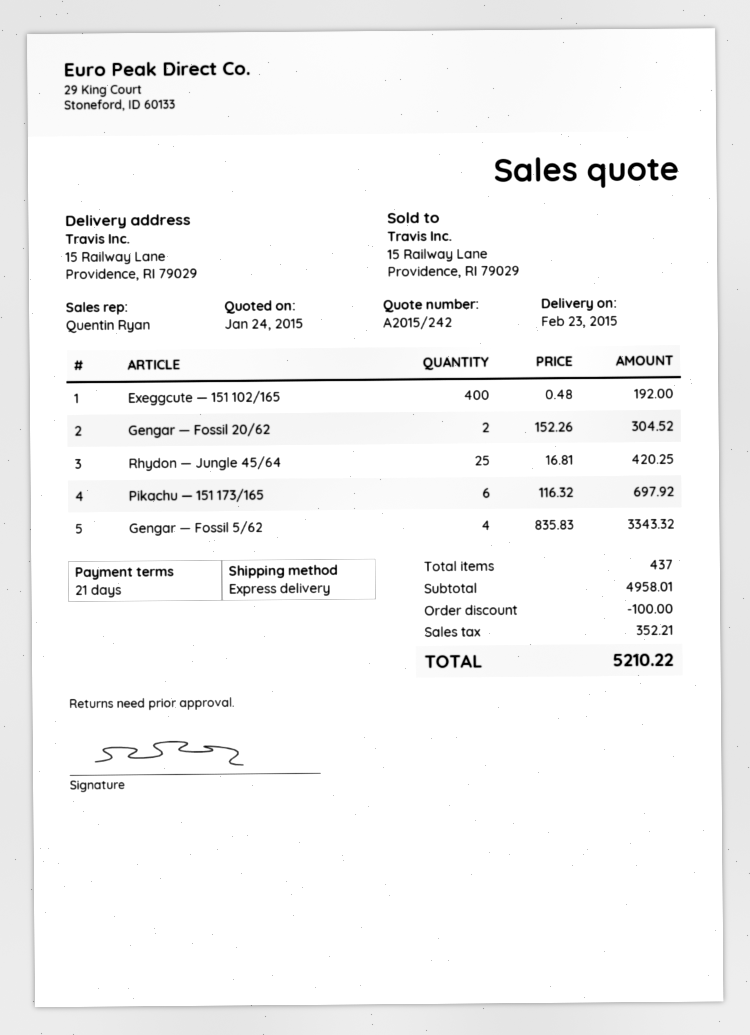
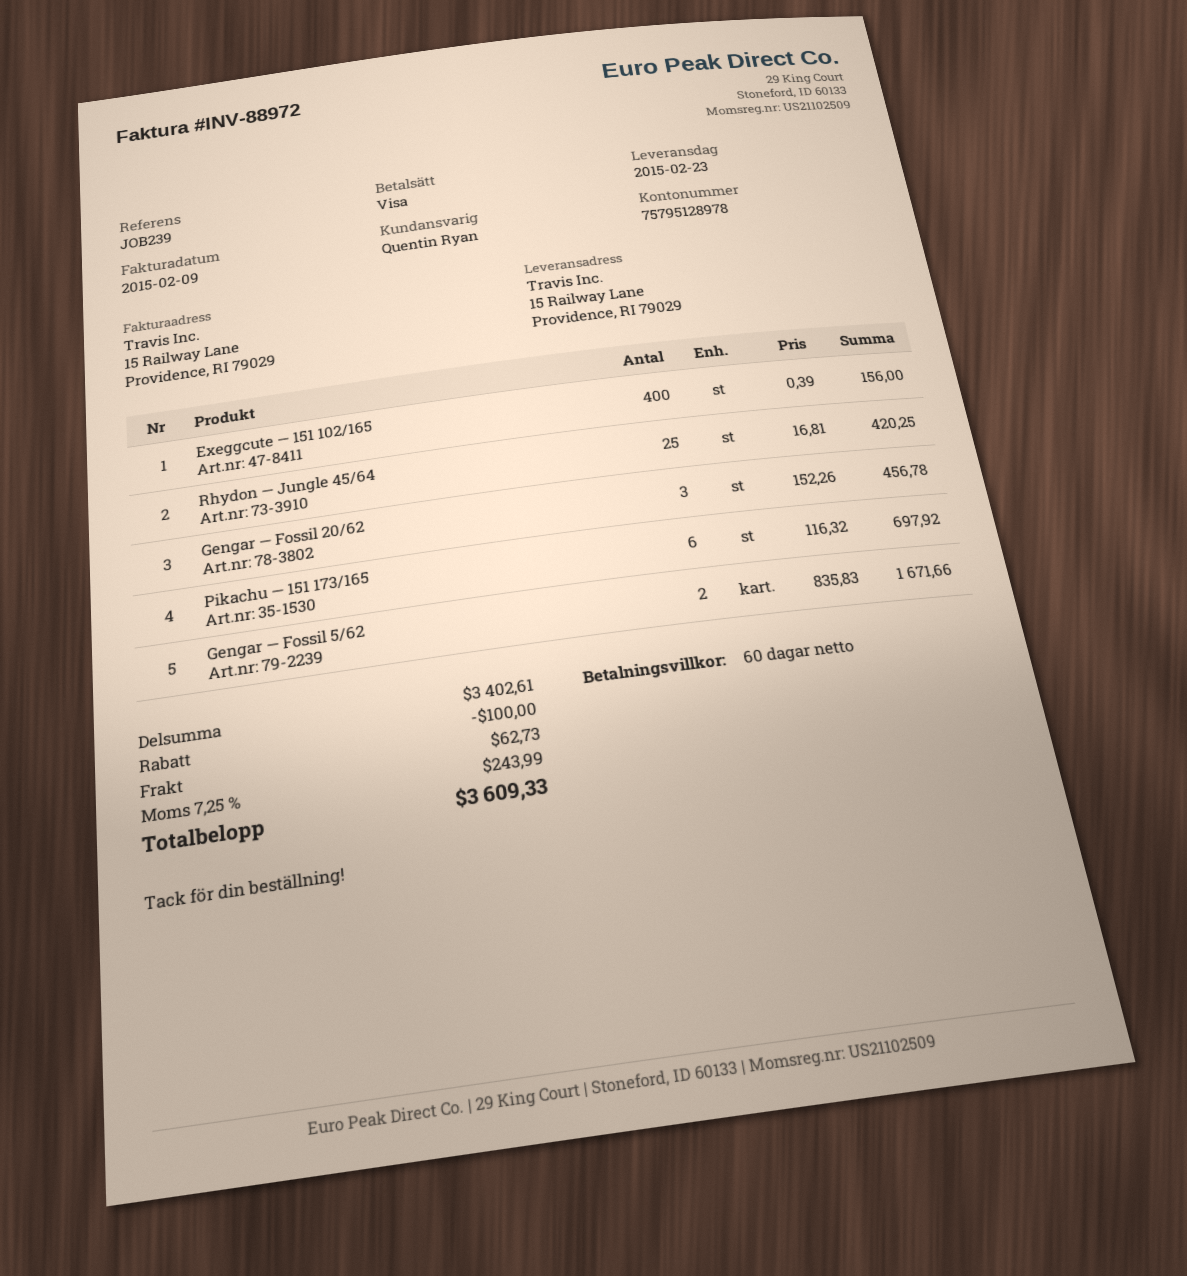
payment terms: 21 days -> 60 days
Exeggcute — 151 102/165: 400 x 0.48 = 192.00 -> 400 x 0.39 = 156.00
Gengar — Fossil 20/62: 2 x 152.26 = 304.52 -> 3 x 152.26 = 456.78
Gengar — Fossil 5/62: 4 x 835.83 = 3343.32 -> 2 x 835.83 = 1671.66
subtotal: 4958.01 -> 3402.61
shipping: none -> 62.73
tax: 352.21 -> 243.99
total: 5210.22 -> 3609.33

